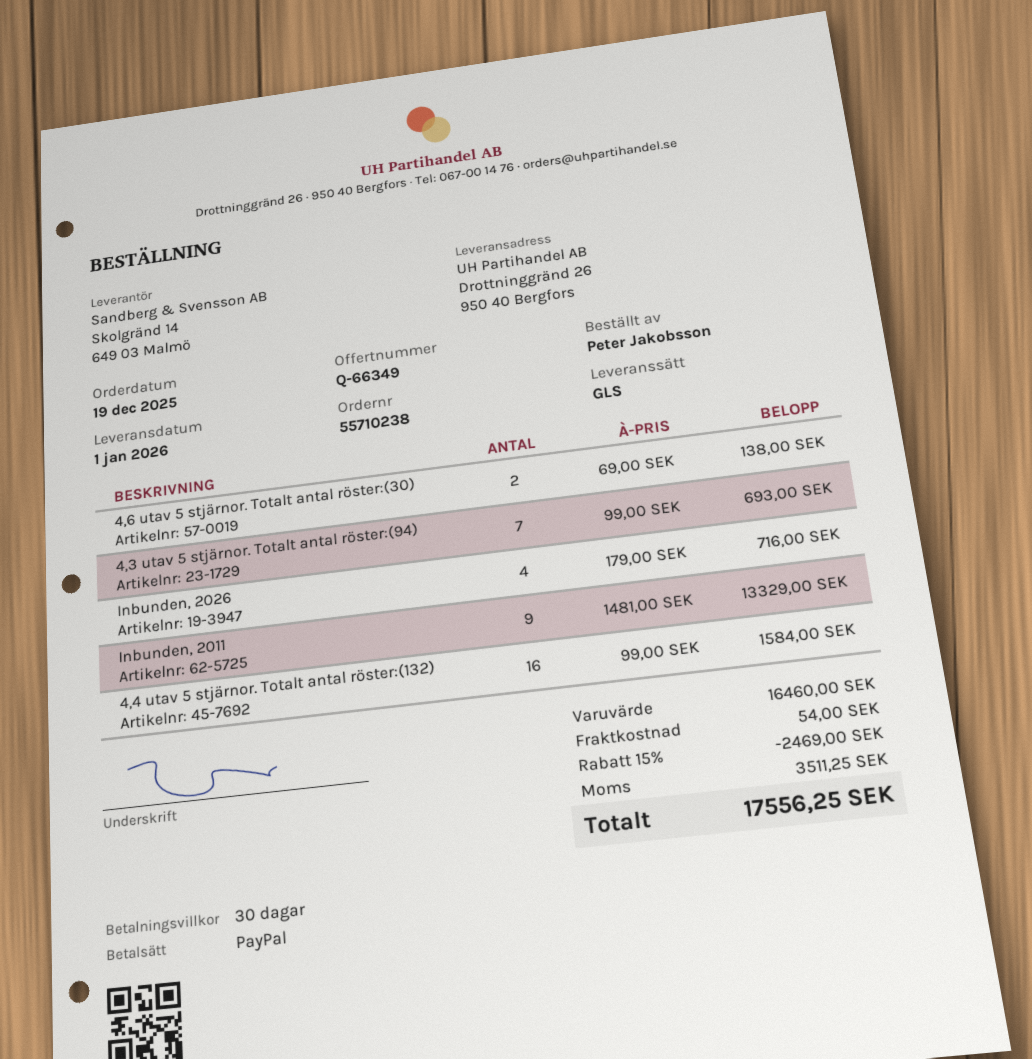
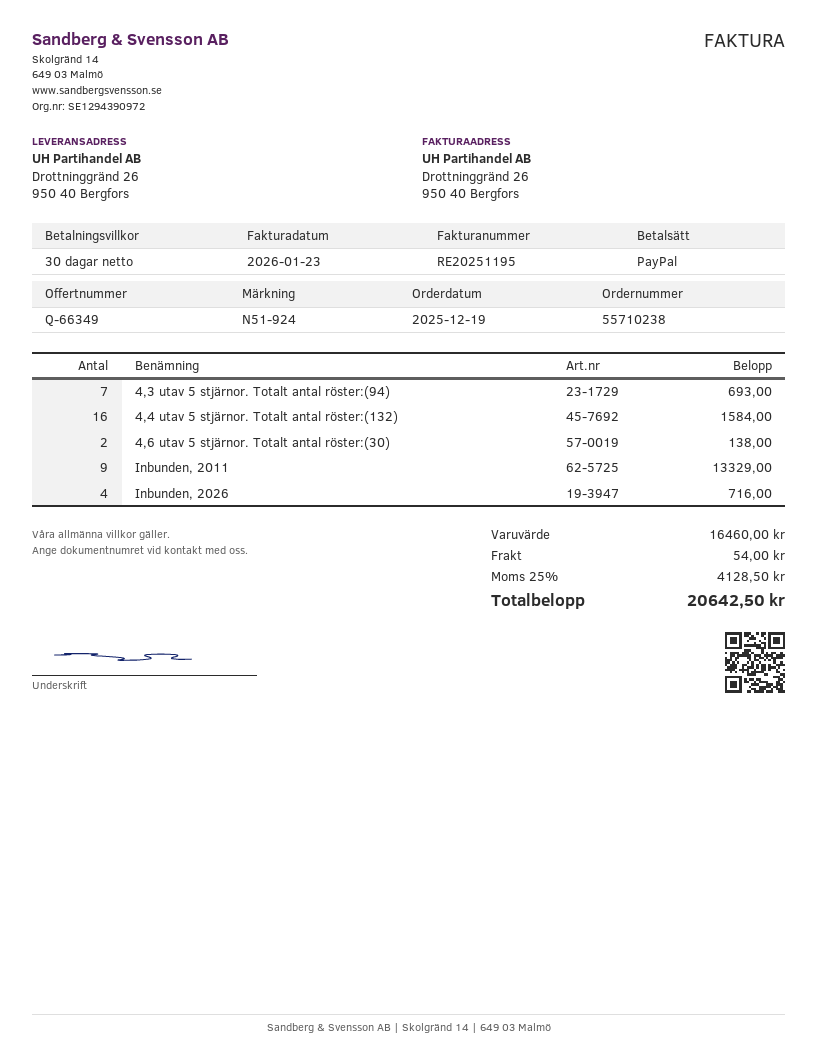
discount: 15% = 2469.00 -> none
tax: 3511.25 -> 4128.50
total: 17556.25 -> 20642.50

